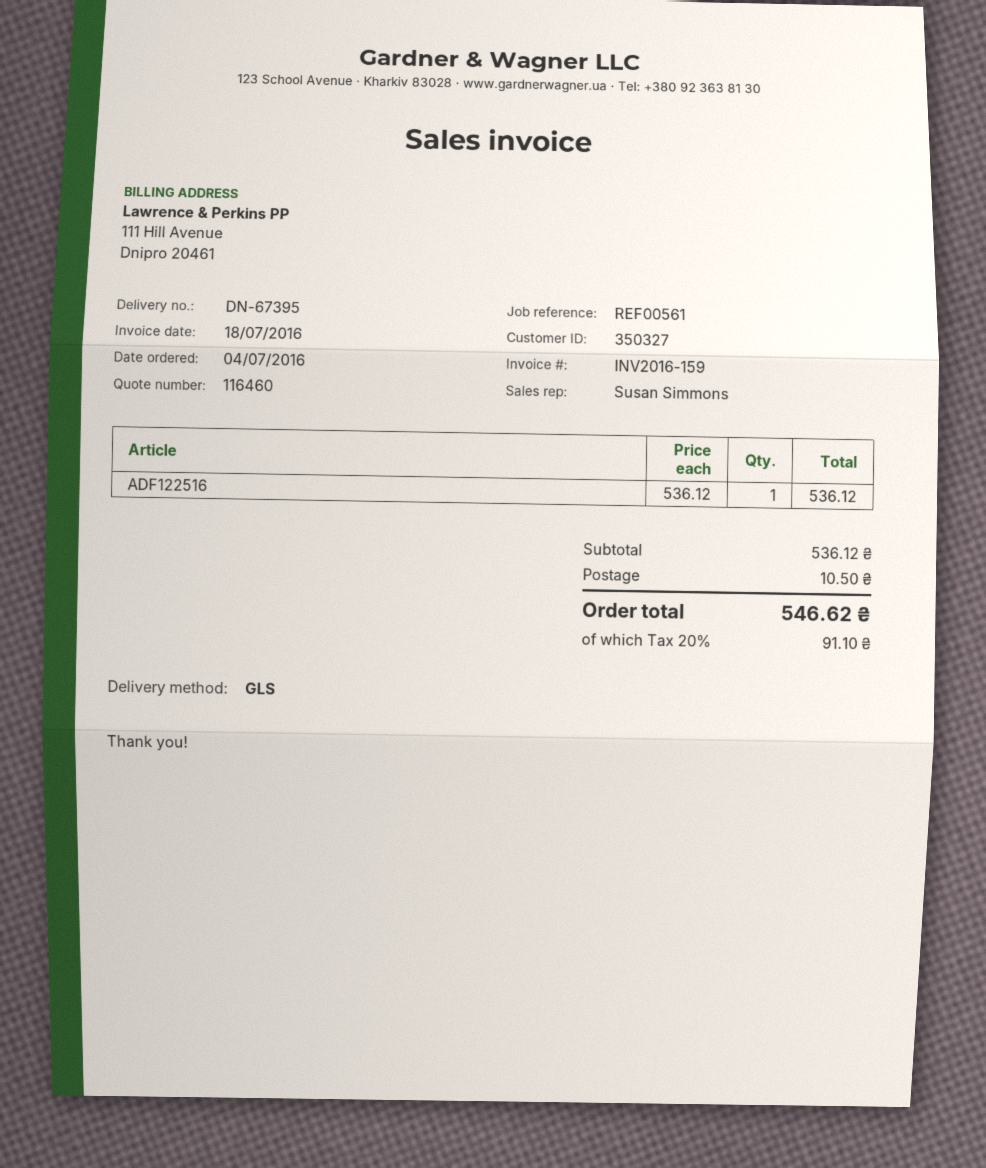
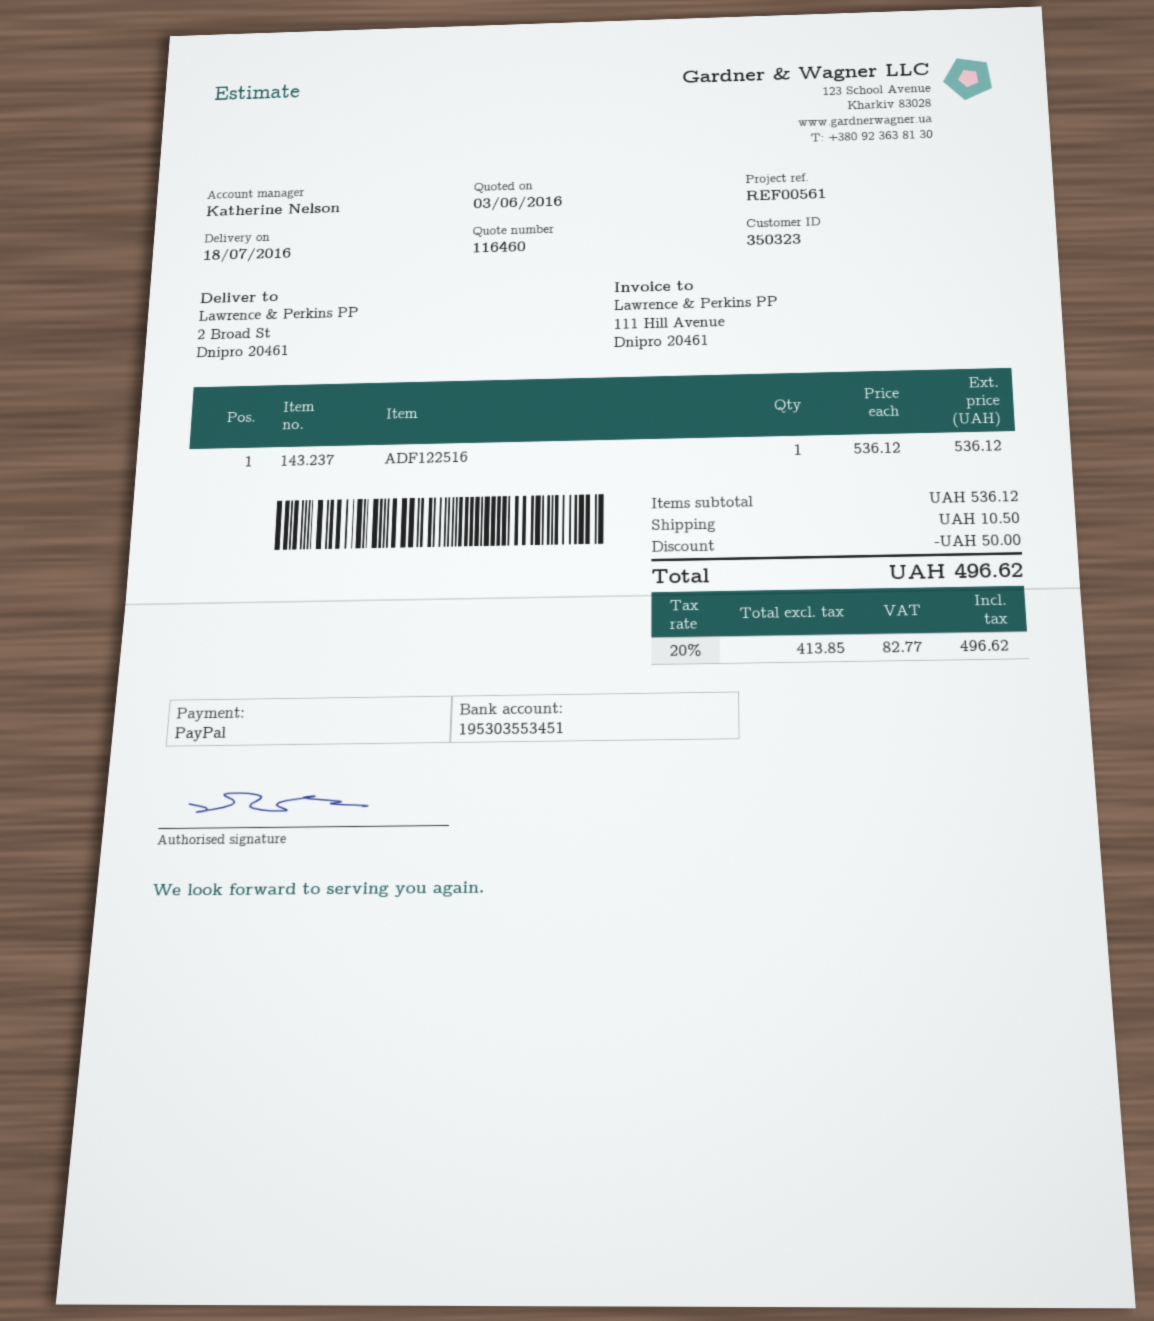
customer number: 350327 -> 350323
sales rep: Susan Simmons -> Katherine Nelson
discount: none -> 50.00
tax: 20% = 91.10 -> 20% = 82.77
total: 546.62 -> 496.62

